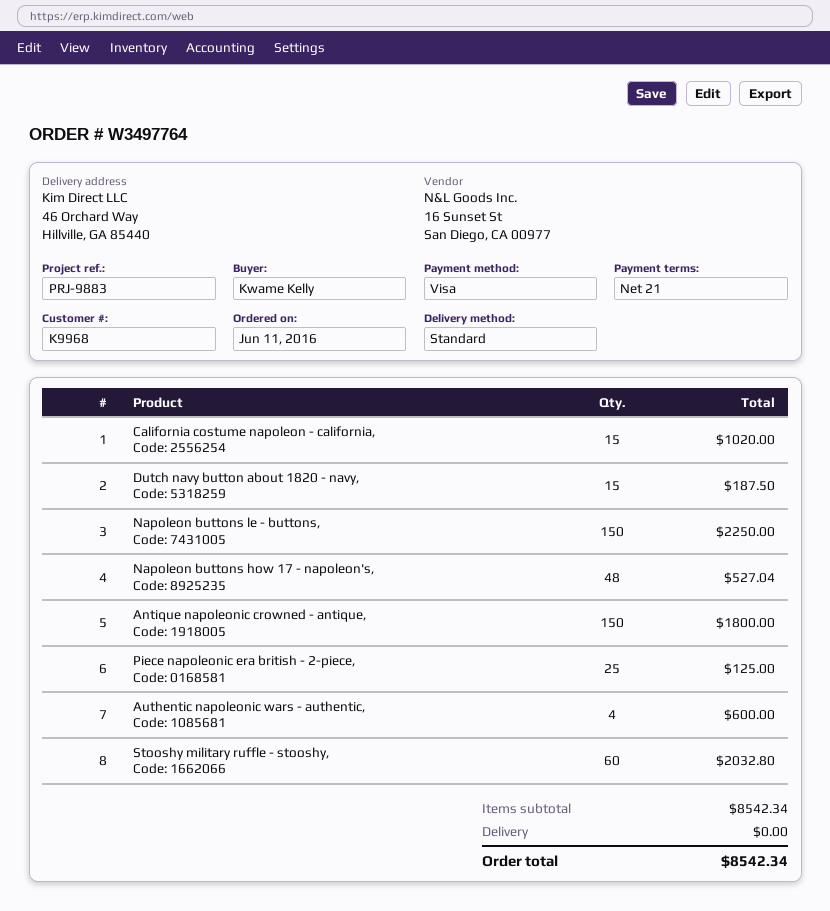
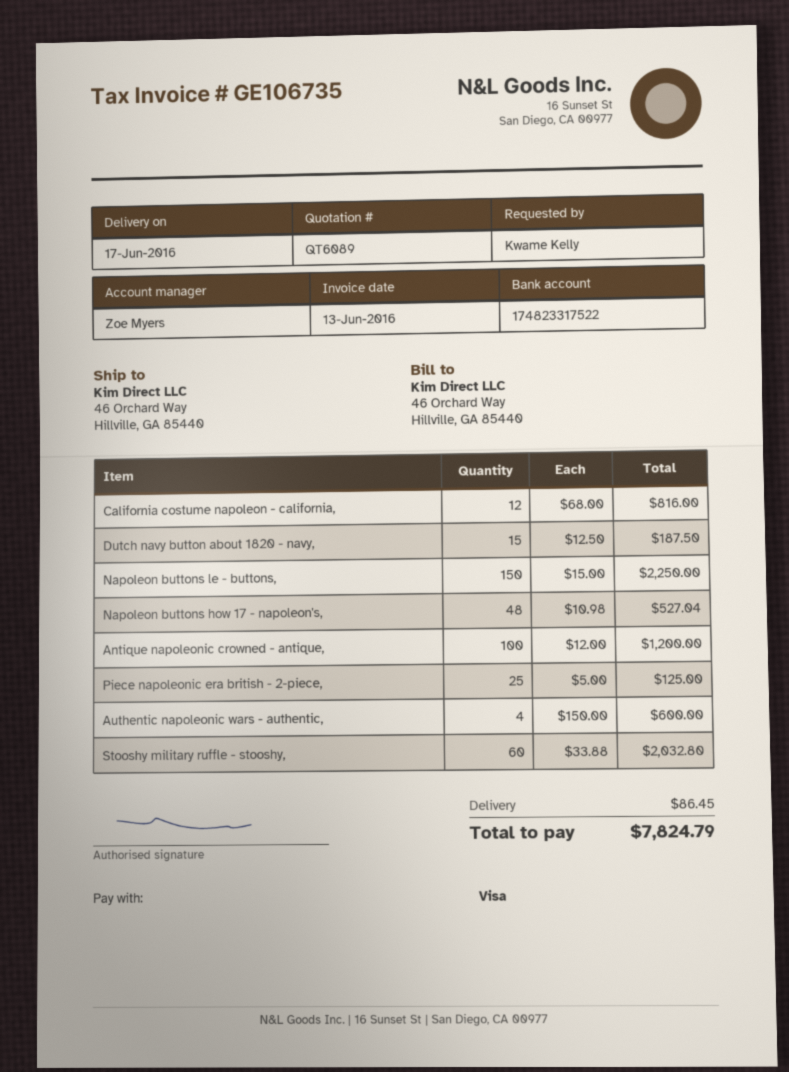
California costume napoleon - california,: 15 for 1020.00 -> 12 for 816.00
Antique napoleonic crowned - antique,: 150 for 1800.00 -> 100 for 1200.00
shipping: 0.00 -> 86.45
total: 8542.34 -> 7824.79

